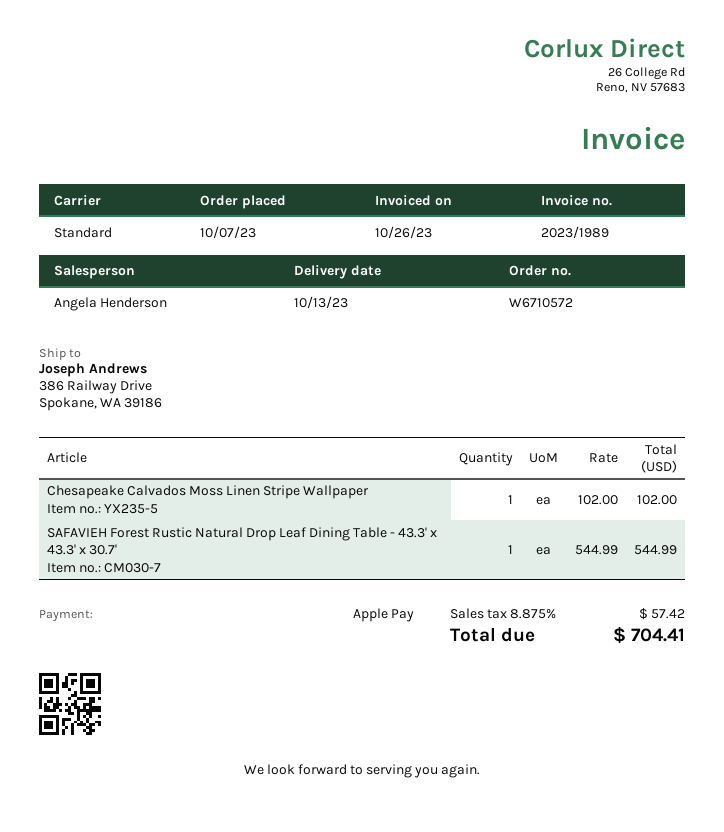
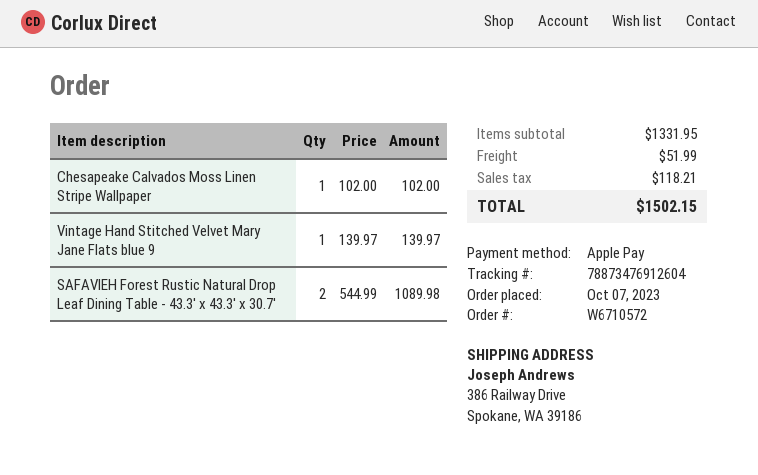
SAFAVIEH Forest Rustic Natural Drop Leaf Dining Table - 43.3' x 43.3' x 30.7': 1 x 544.99 = 544.99 -> 2 x 544.99 = 1089.98
Vintage Hand Stitched Velvet Mary Jane Flats blue 9: none -> 1 x 139.97 = 139.97
shipping: none -> 51.99
tax: 57.42 -> 118.21
total: 704.41 -> 1502.15

